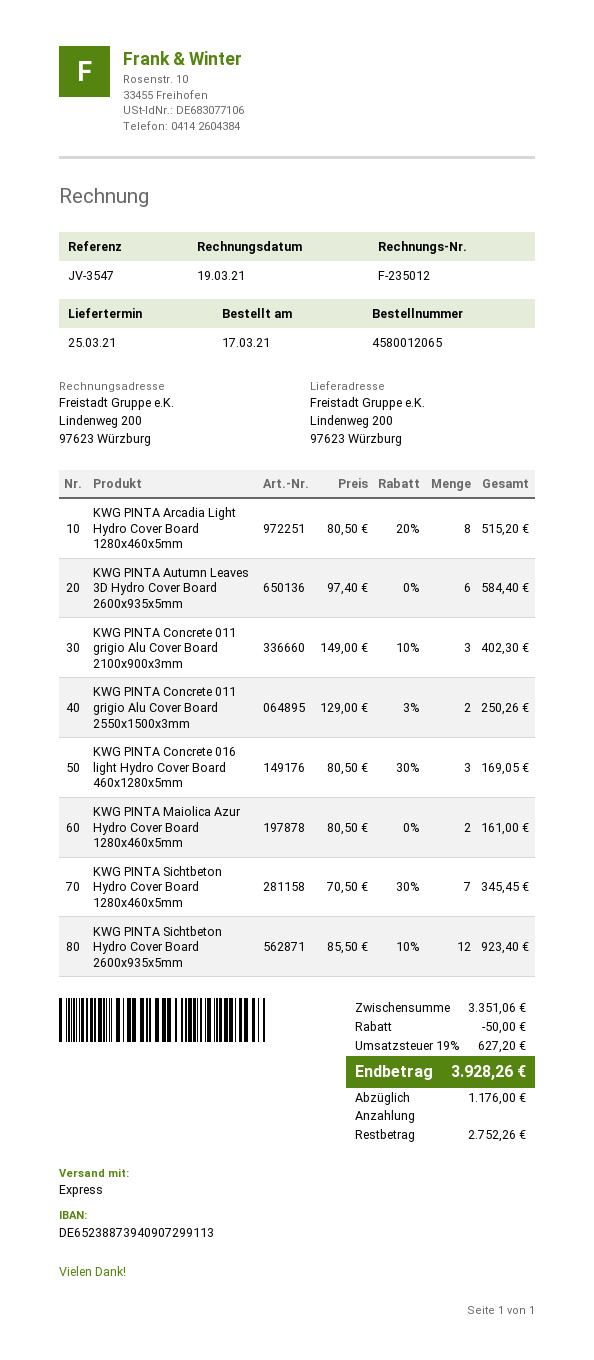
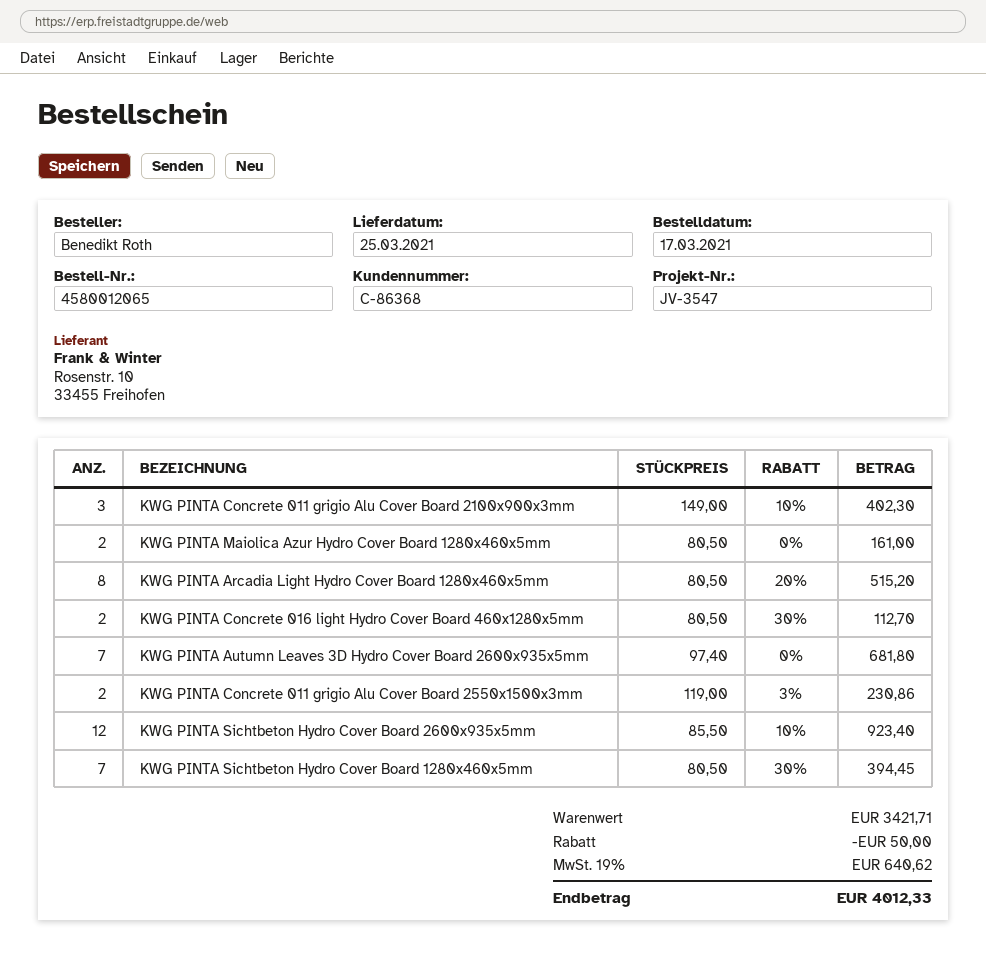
KWG PINTA Autumn Leaves 3D Hydro Cover Board 2600x935x5mm: 6 x 97.40 = 584.40 -> 7 x 97.40 = 681.80
KWG PINTA Concrete 011 grigio Alu Cover Board 2550x1500x3mm: 2 x 129.00 - 3% = 250.26 -> 2 x 119.00 - 3% = 230.86
KWG PINTA Concrete 016 light Hydro Cover Board 460x1280x5mm: 3 x 80.50 - 30% = 169.05 -> 2 x 80.50 - 30% = 112.70
KWG PINTA Sichtbeton Hydro Cover Board 1280x460x5mm: 7 x 70.50 - 30% = 345.45 -> 7 x 80.50 - 30% = 394.45
subtotal: 3351.06 -> 3421.71
tax: 19% = 627.20 -> 19% = 640.62
total: 3928.26 -> 4012.33

